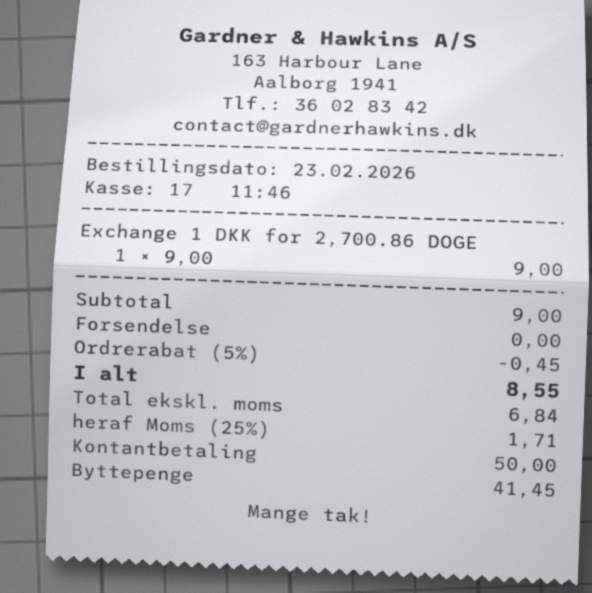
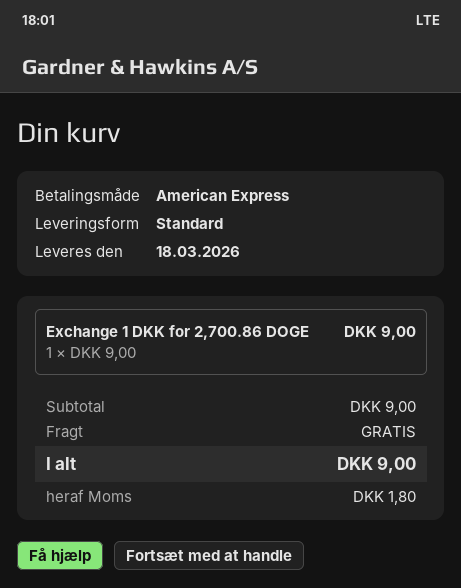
payment method: cash -> American Express
discount: 5% = 0.45 -> none
tax: 1.71 -> 1.80
total: 8.55 -> 9.00

